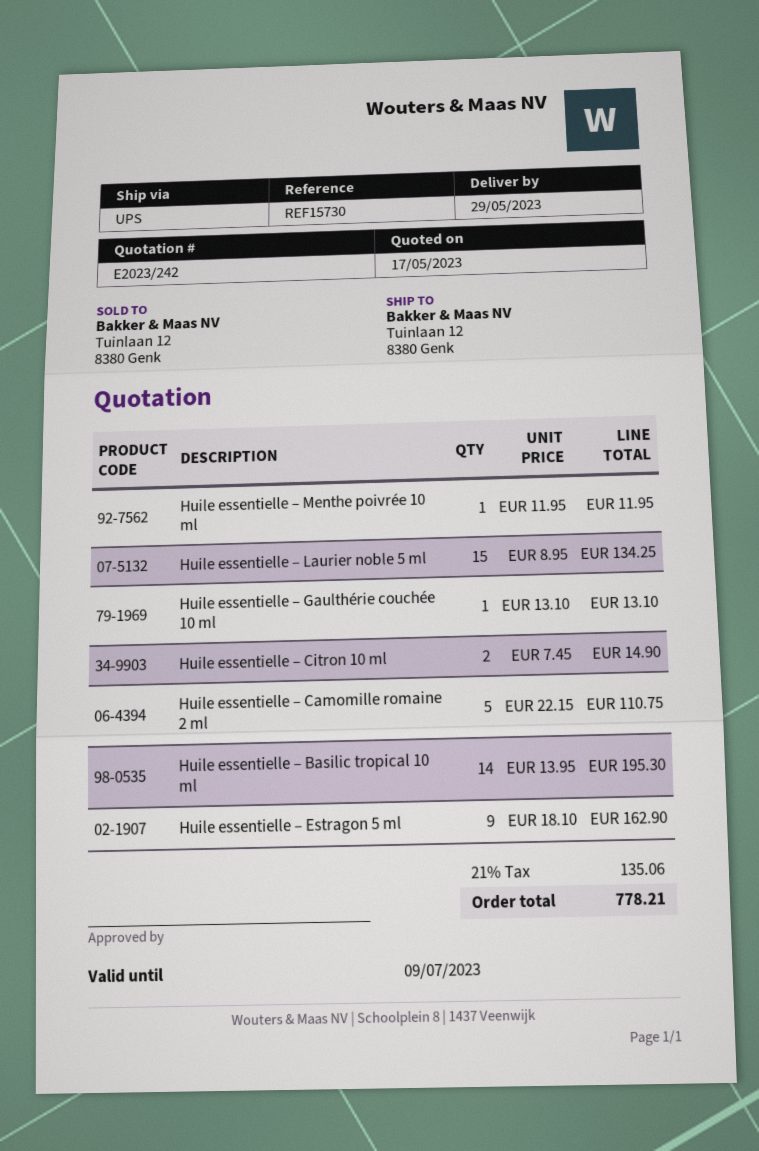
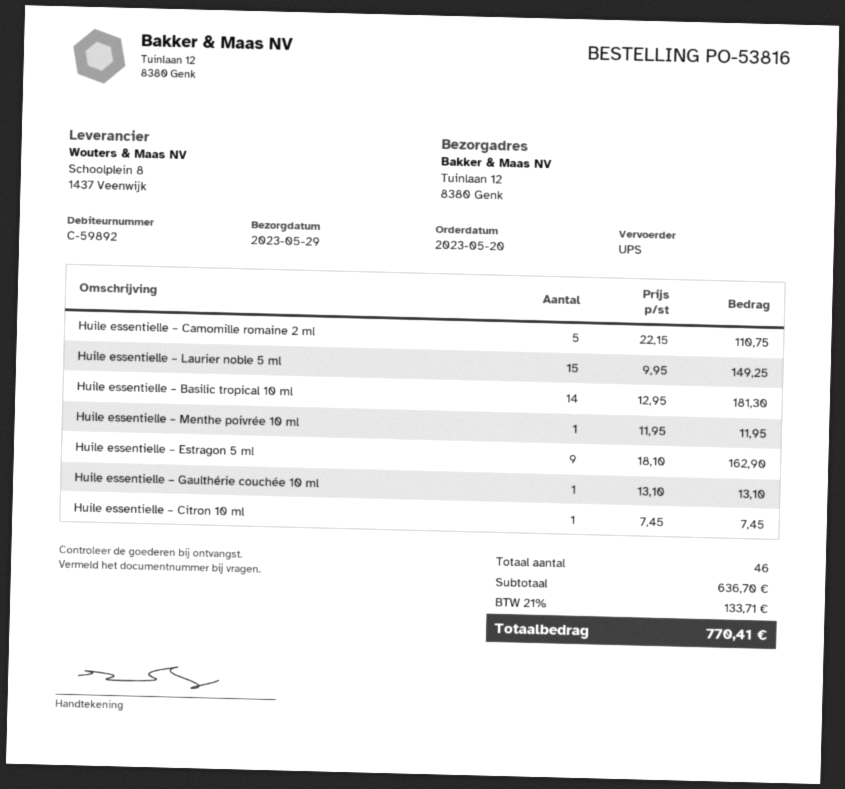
Huile essentielle – Laurier noble 5 ml: 15 x 8.95 = 134.25 -> 15 x 9.95 = 149.25
Huile essentielle – Citron 10 ml: 2 x 7.45 = 14.90 -> 1 x 7.45 = 7.45
Huile essentielle – Basilic tropical 10 ml: 14 x 13.95 = 195.30 -> 14 x 12.95 = 181.30
tax: 21% = 135.06 -> 21% = 133.71
total: 778.21 -> 770.41

